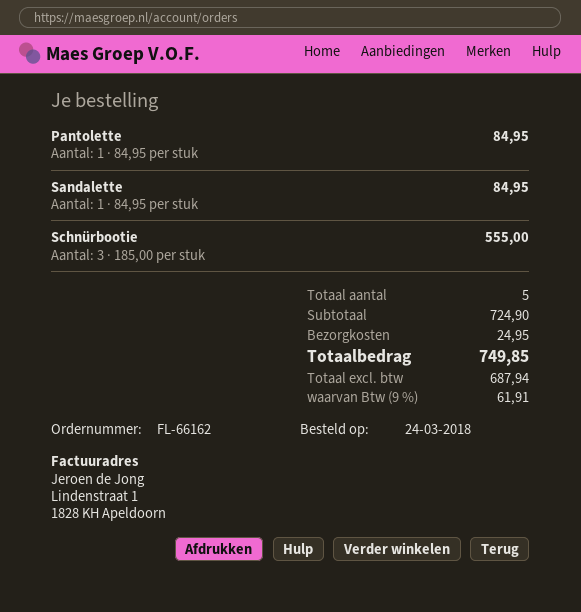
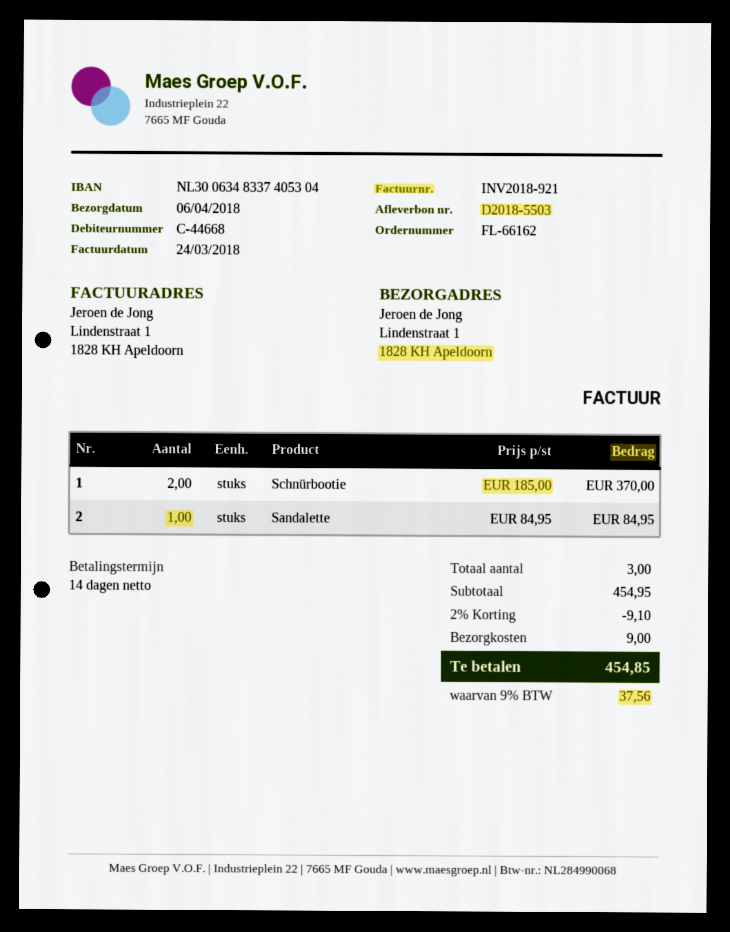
Pantolette: 1 x 84.95 = 84.95 -> none
Schnürbootie: 3 x 185.00 = 555.00 -> 2 x 185.00 = 370.00
total quantity: 5 -> 3
subtotal: 724.90 -> 454.95
discount: none -> 2% = 9.10
shipping: 24.95 -> 9.00
tax: 9% = 61.91 -> 9% = 37.56
total: 749.85 -> 454.85

